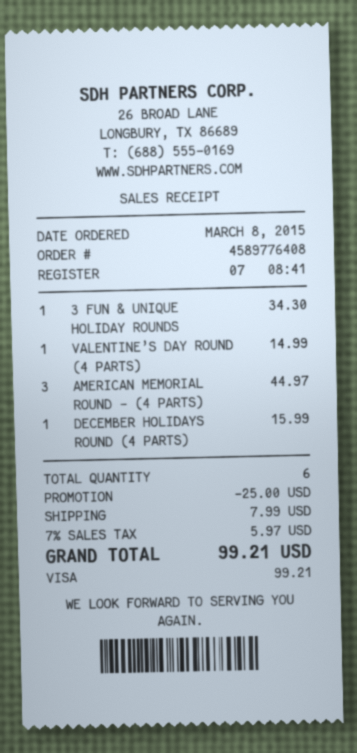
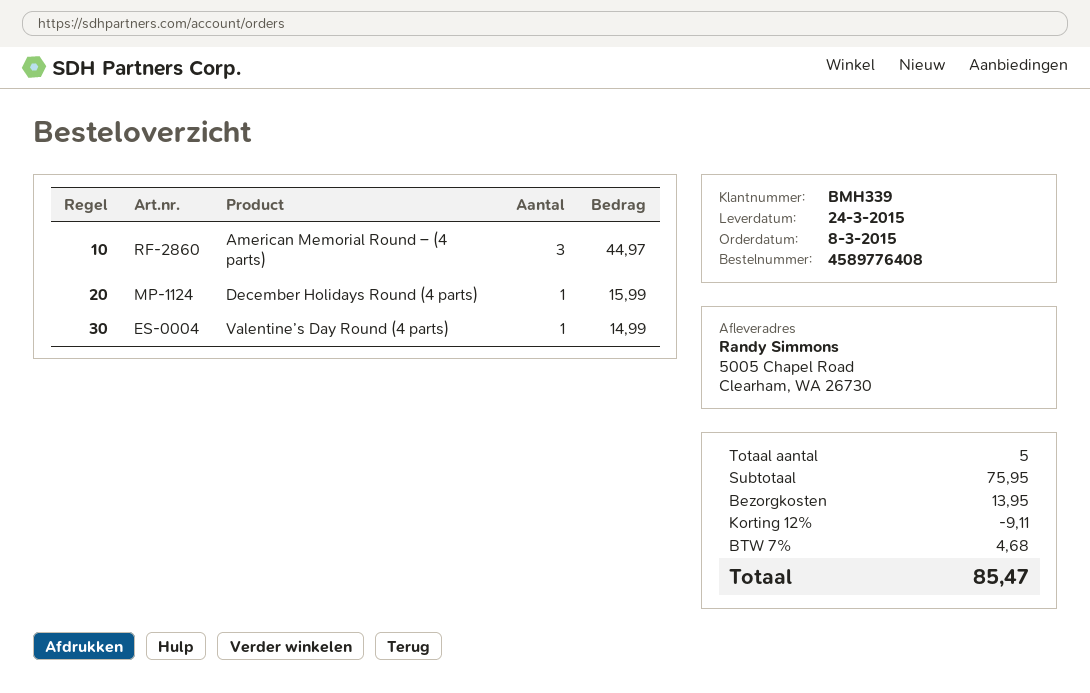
3 FUN & UNIQUE HOLIDAY ROUNDS: 1 for 34.30 -> none
total quantity: 6 -> 5
discount: 25.00 -> 9.11
shipping: 7.99 -> 13.95
tax: 7% = 5.97 -> 7% = 4.68
total: 99.21 -> 85.47

